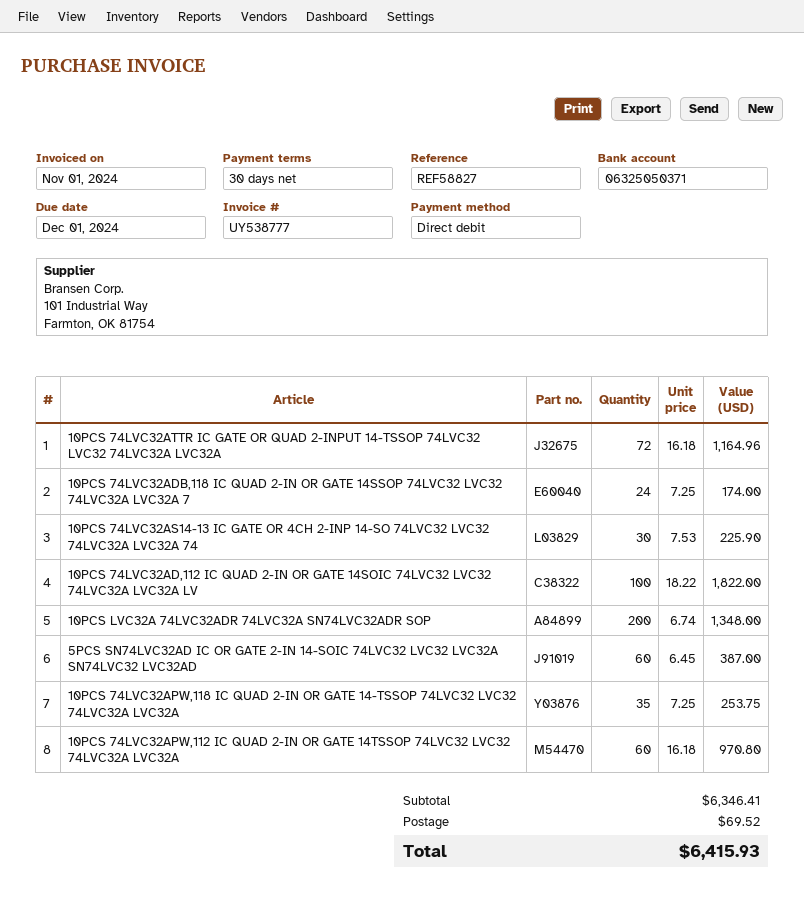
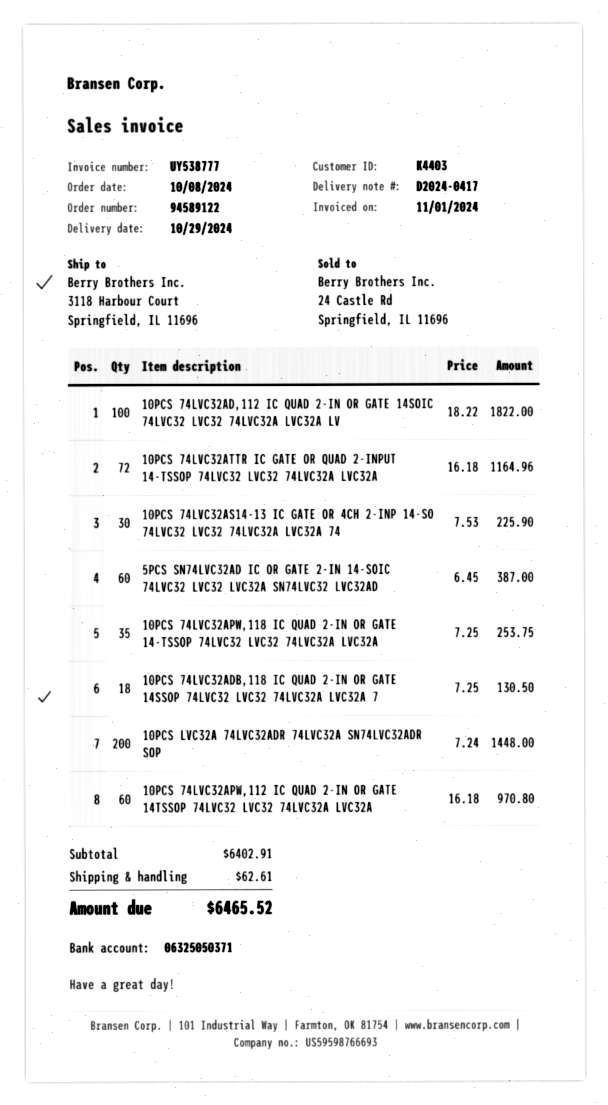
10PCS 74LVC32ADB,118 IC QUAD 2-IN OR GATE 14SSOP 74LVC32 LVC32 74LVC32A LVC32A 7: 24 x 7.25 = 174.00 -> 18 x 7.25 = 130.50
10PCS LVC32A 74LVC32ADR 74LVC32A SN74LVC32ADR SOP: 200 x 6.74 = 1348.00 -> 200 x 7.24 = 1448.00
subtotal: 6346.41 -> 6402.91
shipping: 69.52 -> 62.61
total: 6415.93 -> 6465.52

